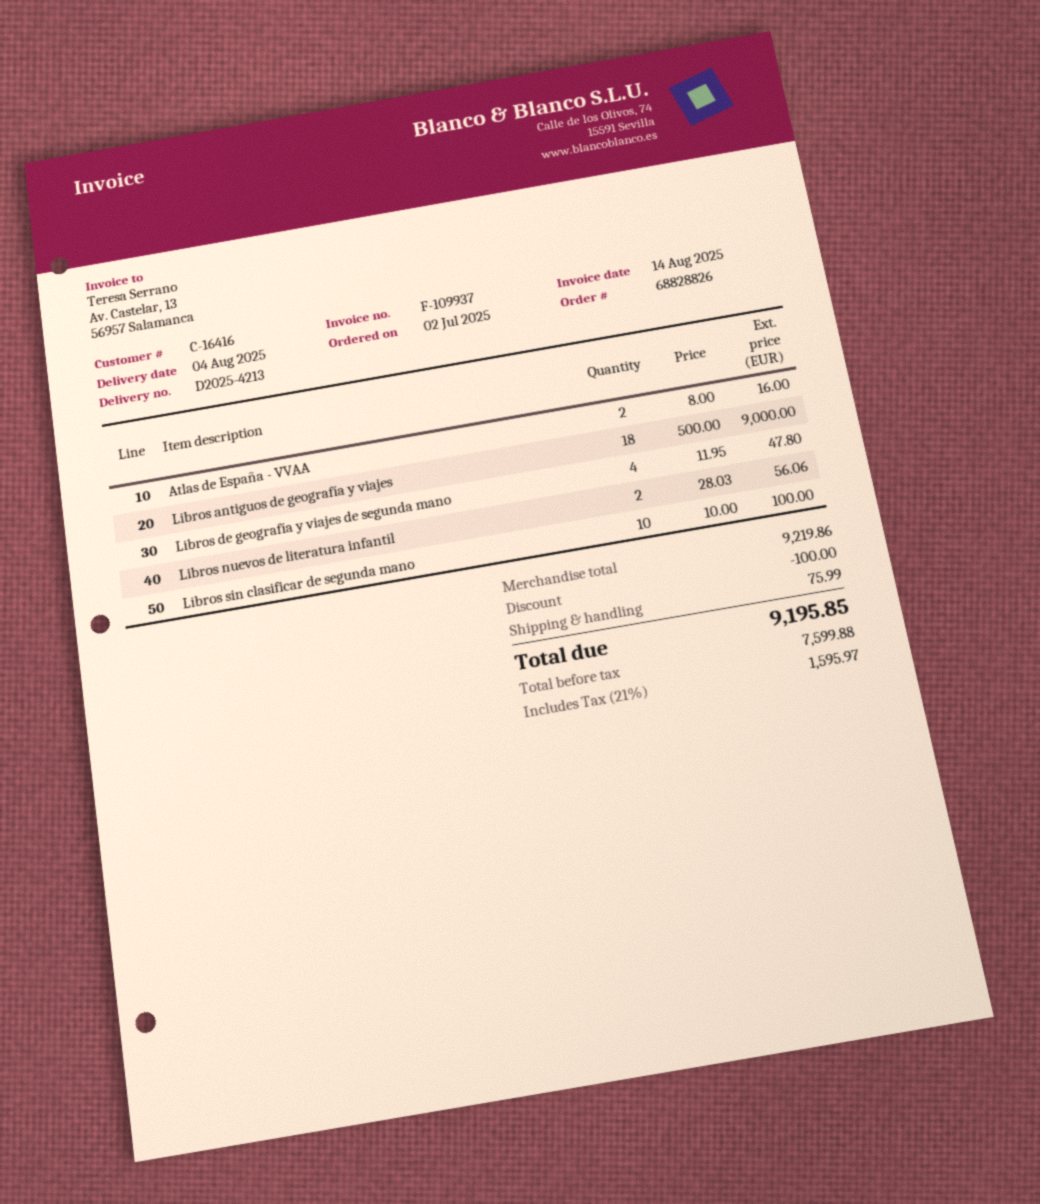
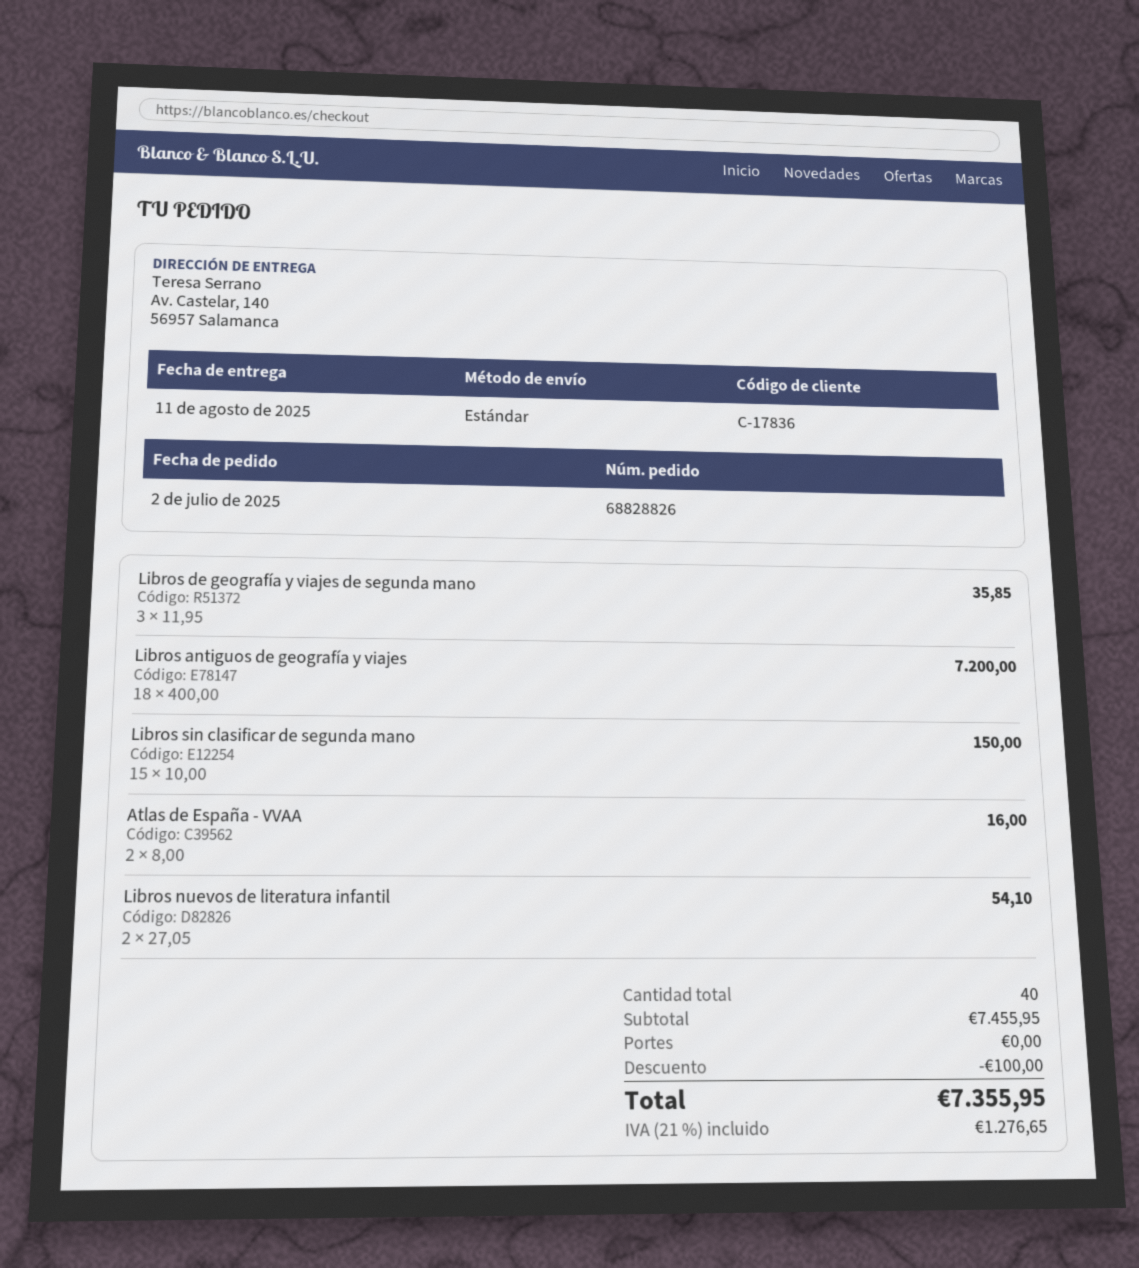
delivery date: 2025-08-04 -> 2025-08-11
customer number: C-16416 -> C-17836
Libros antiguos de geografía y viajes: 18 x 500.00 = 9000.00 -> 18 x 400.00 = 7200.00
Libros de geografía y viajes de segunda mano: 4 x 11.95 = 47.80 -> 3 x 11.95 = 35.85
Libros nuevos de literatura infantil: 2 x 28.03 = 56.06 -> 2 x 27.05 = 54.10
Libros sin clasificar de segunda mano: 10 x 10.00 = 100.00 -> 15 x 10.00 = 150.00
subtotal: 9219.86 -> 7455.95
shipping: 75.99 -> 0.00
tax: 21% = 1595.97 -> 21% = 1276.65
total: 9195.85 -> 7355.95

